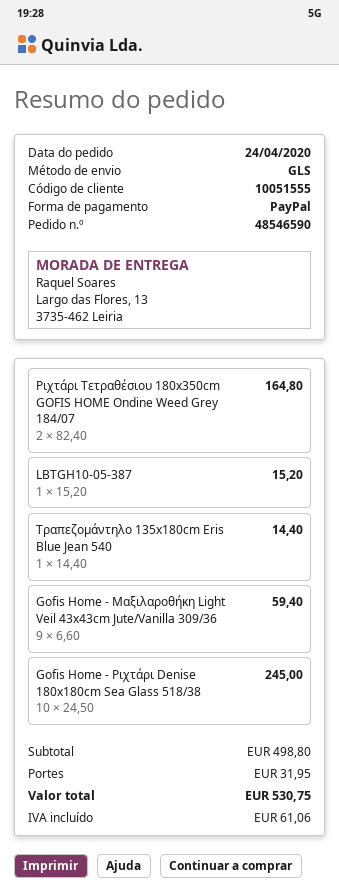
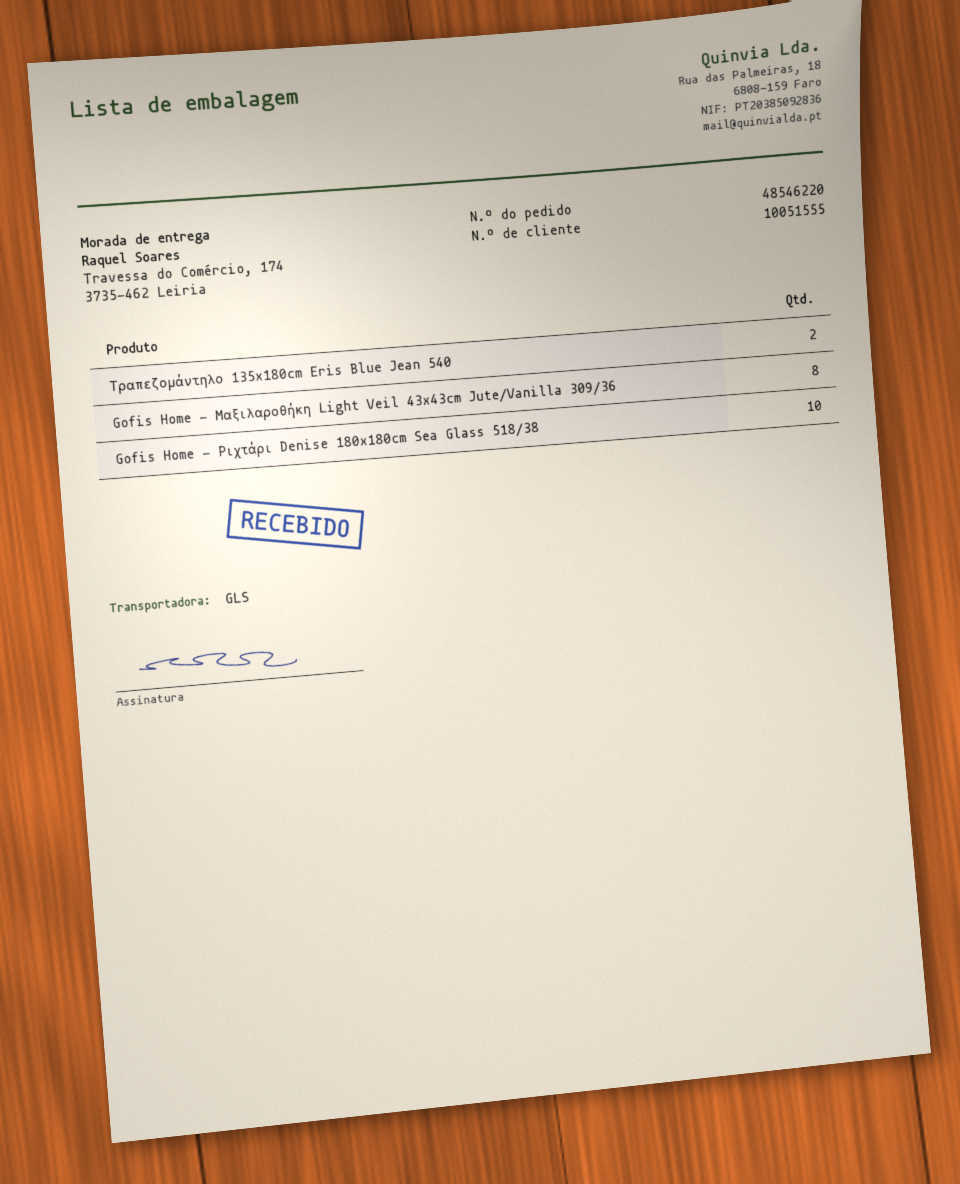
order number: 48546590 -> 48546220
ship to: Largo das Flores, 13, 3735-462 Leiria -> Travessa do Comércio, 174, 3735-462 Leiria
Ριχτάρι Τετραθέσιου 180x350cm GOFIS HOME Ondine Weed Grey 184/07: 2 -> none
LBTGH10-05-387: 1 -> none
Τραπεζομάντηλο 135x180cm Eris Blue Jean 540: 1 -> 2
Gofis Home - Μαξιλαροθήκη Light Veil 43x43cm Jute/Vanilla 309/36: 9 -> 8

